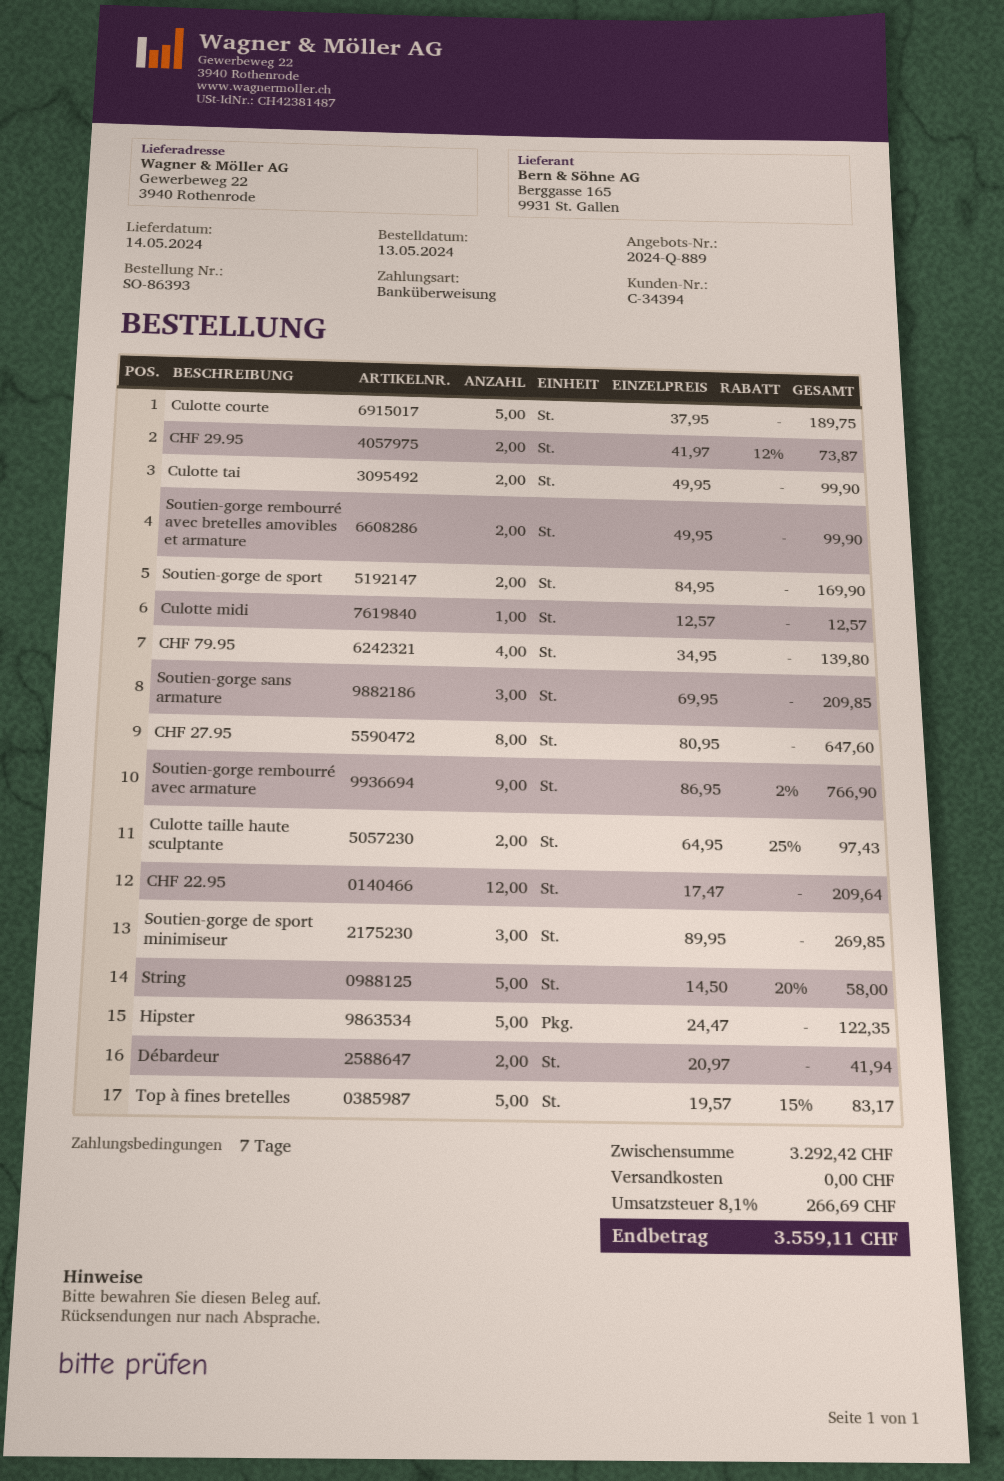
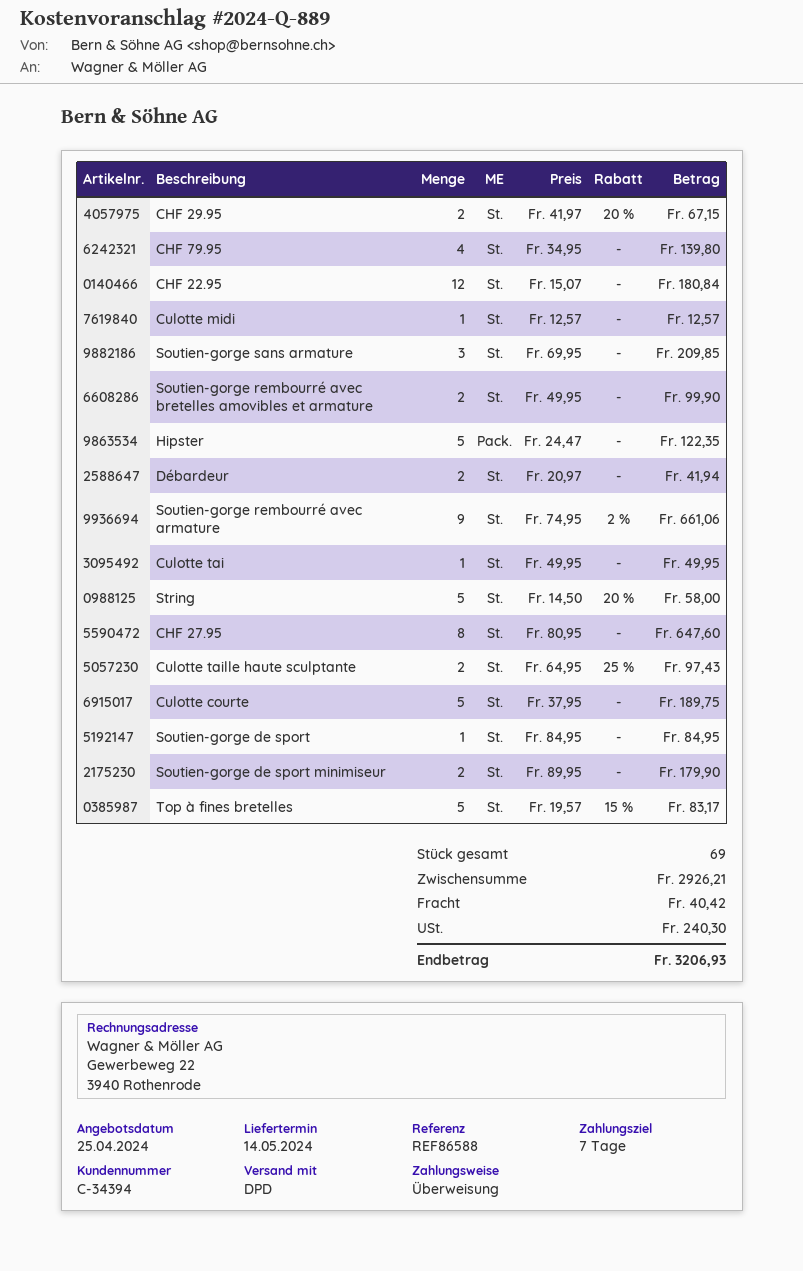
CHF 29.95: 2 x 41.97 - 12% = 73.87 -> 2 x 41.97 - 20% = 67.15
Culotte tai: 2 x 49.95 = 99.90 -> 1 x 49.95 = 49.95
Soutien-gorge de sport: 2 x 84.95 = 169.90 -> 1 x 84.95 = 84.95
Soutien-gorge rembourré avec armature: 9 x 86.95 - 2% = 766.90 -> 9 x 74.95 - 2% = 661.06
CHF 22.95: 12 x 17.47 = 209.64 -> 12 x 15.07 = 180.84
Soutien-gorge de sport minimiseur: 3 x 89.95 = 269.85 -> 2 x 89.95 = 179.90
subtotal: 3292.42 -> 2926.21
shipping: 0.00 -> 40.42
tax: 266.69 -> 240.30
total: 3559.11 -> 3206.93

